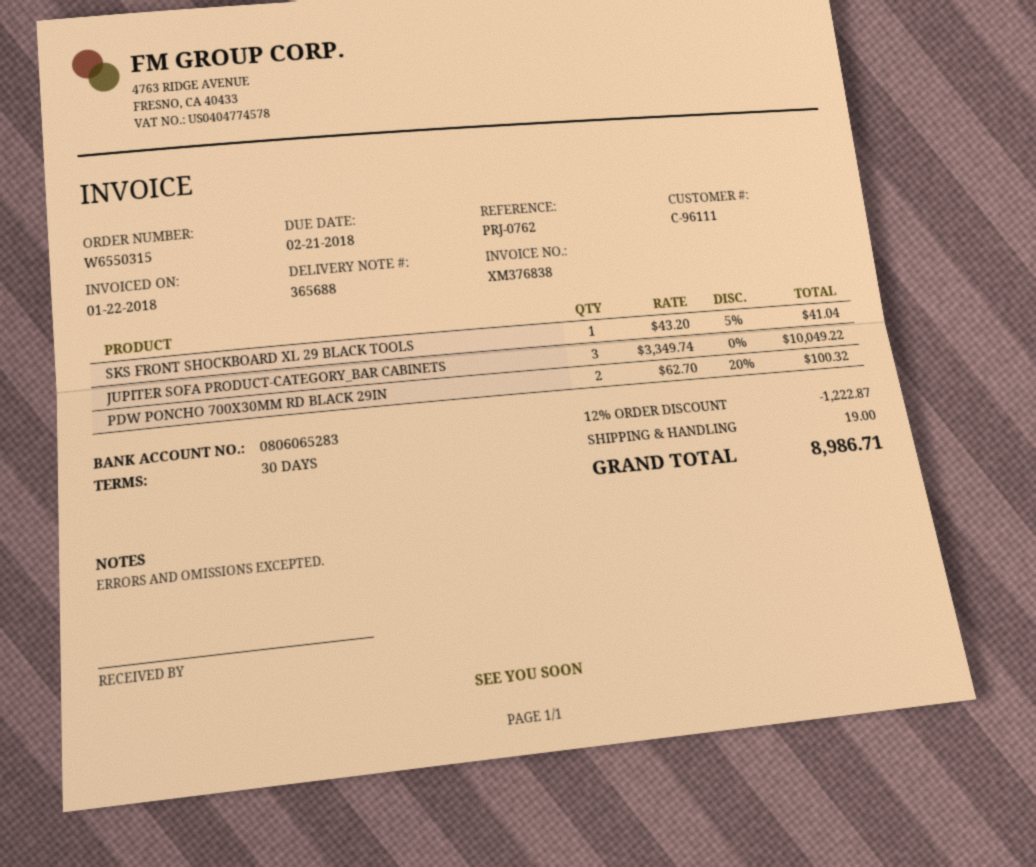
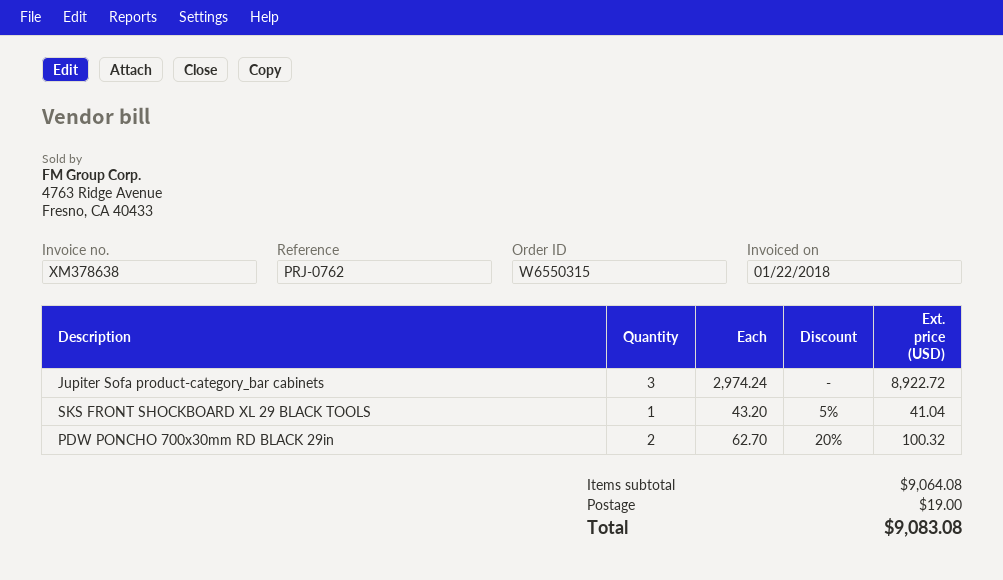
invoice number: XM376838 -> XM378638
JUPITER SOFA PRODUCT-CATEGORY_BAR CABINETS: 3 x 3349.74 = 10049.22 -> 3 x 2974.24 = 8922.72
discount: 12% = 1222.87 -> none
total: 8986.71 -> 9083.08

